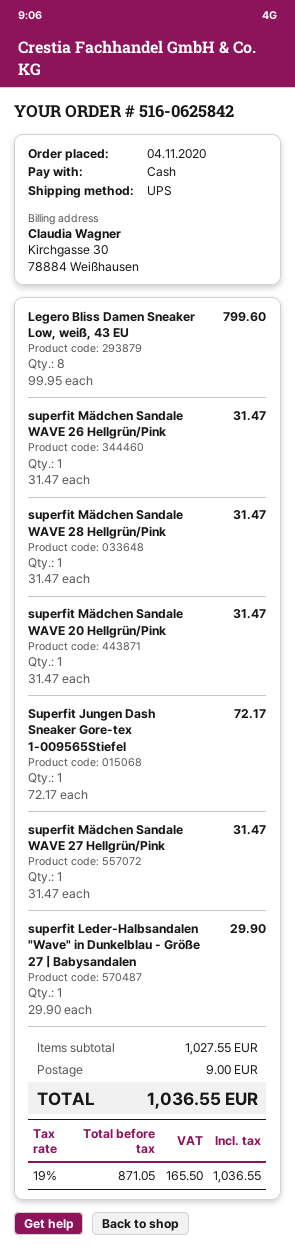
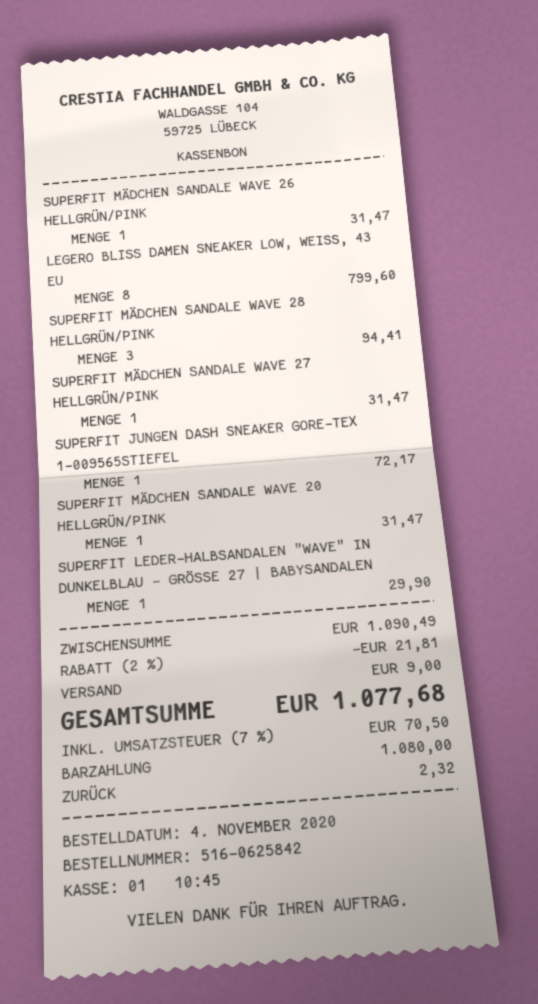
superfit Mädchen Sandale WAVE 28 Hellgrün/Pink: 1 for 31.47 -> 3 for 94.41
subtotal: 1027.55 -> 1090.49
discount: none -> 2% = 21.81
tax: 19% = 165.50 -> 7% = 70.50
total: 1036.55 -> 1077.68

